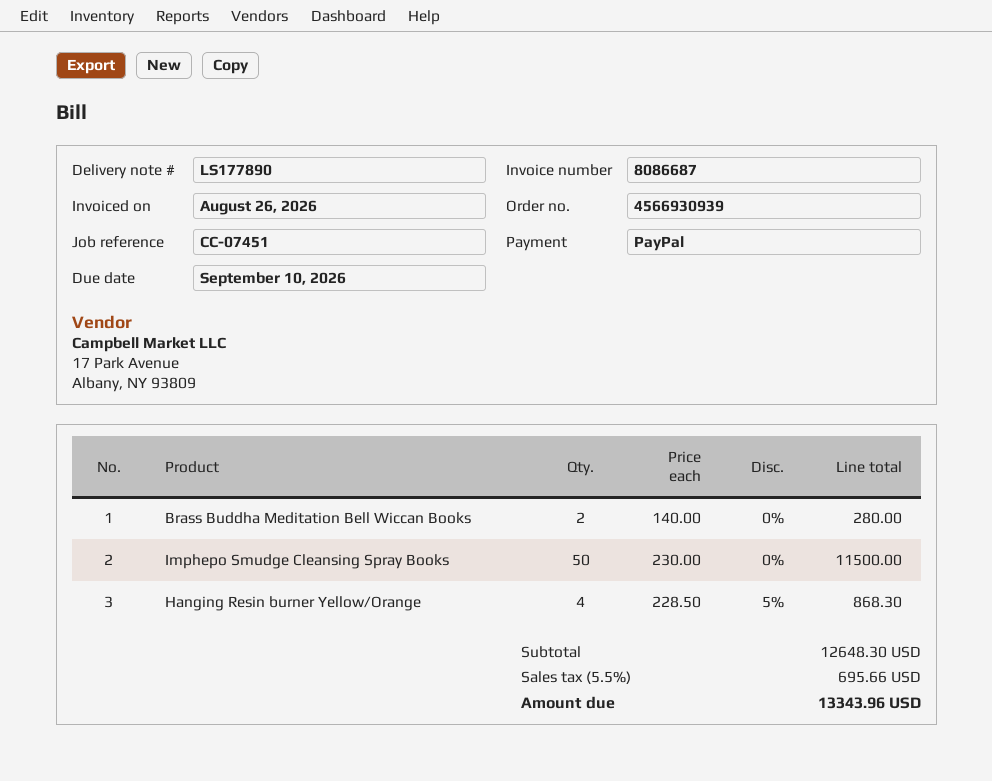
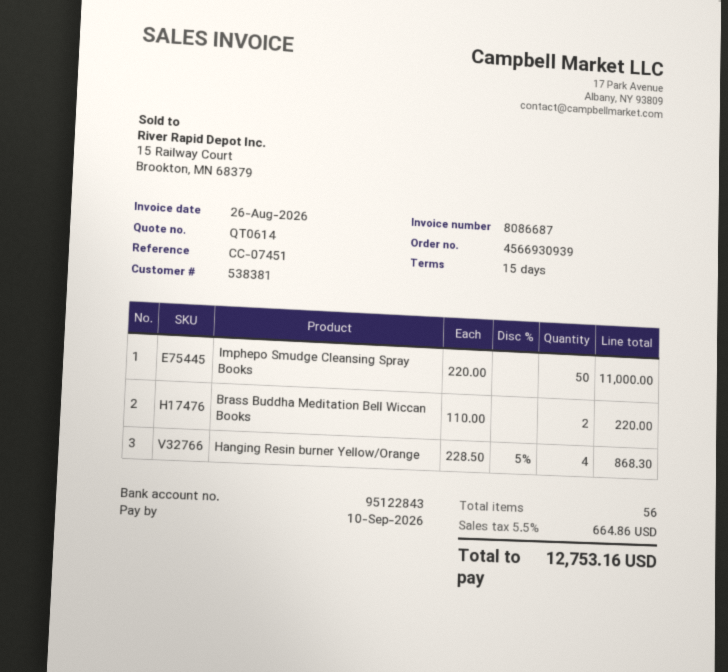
Brass Buddha Meditation Bell Wiccan Books: 2 x 140.00 = 280.00 -> 2 x 110.00 = 220.00
Imphepo Smudge Cleansing Spray Books: 50 x 230.00 = 11500.00 -> 50 x 220.00 = 11000.00
tax: 5.5% = 695.66 -> 5.5% = 664.86
total: 13343.96 -> 12753.16

